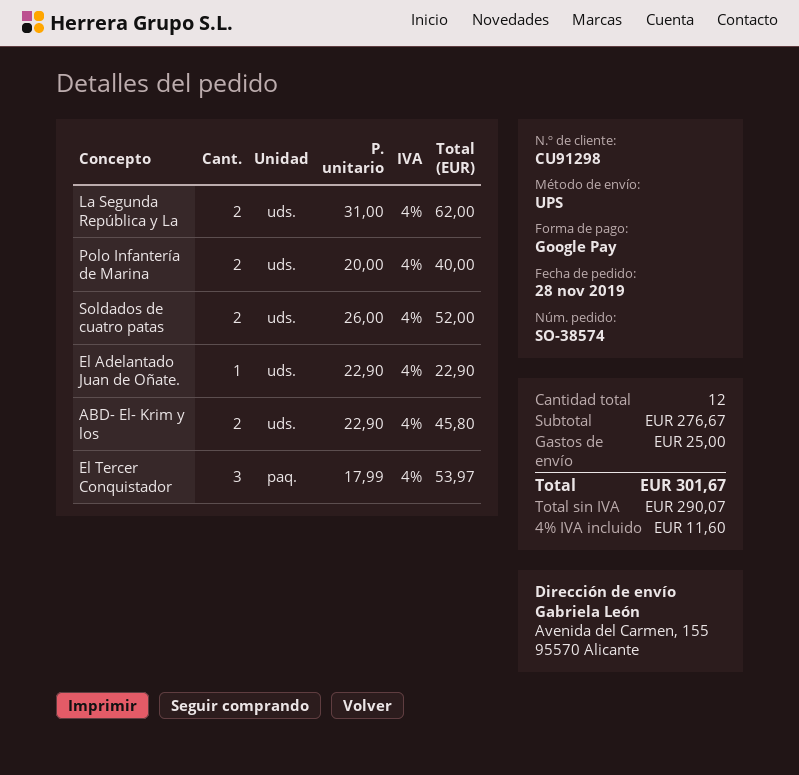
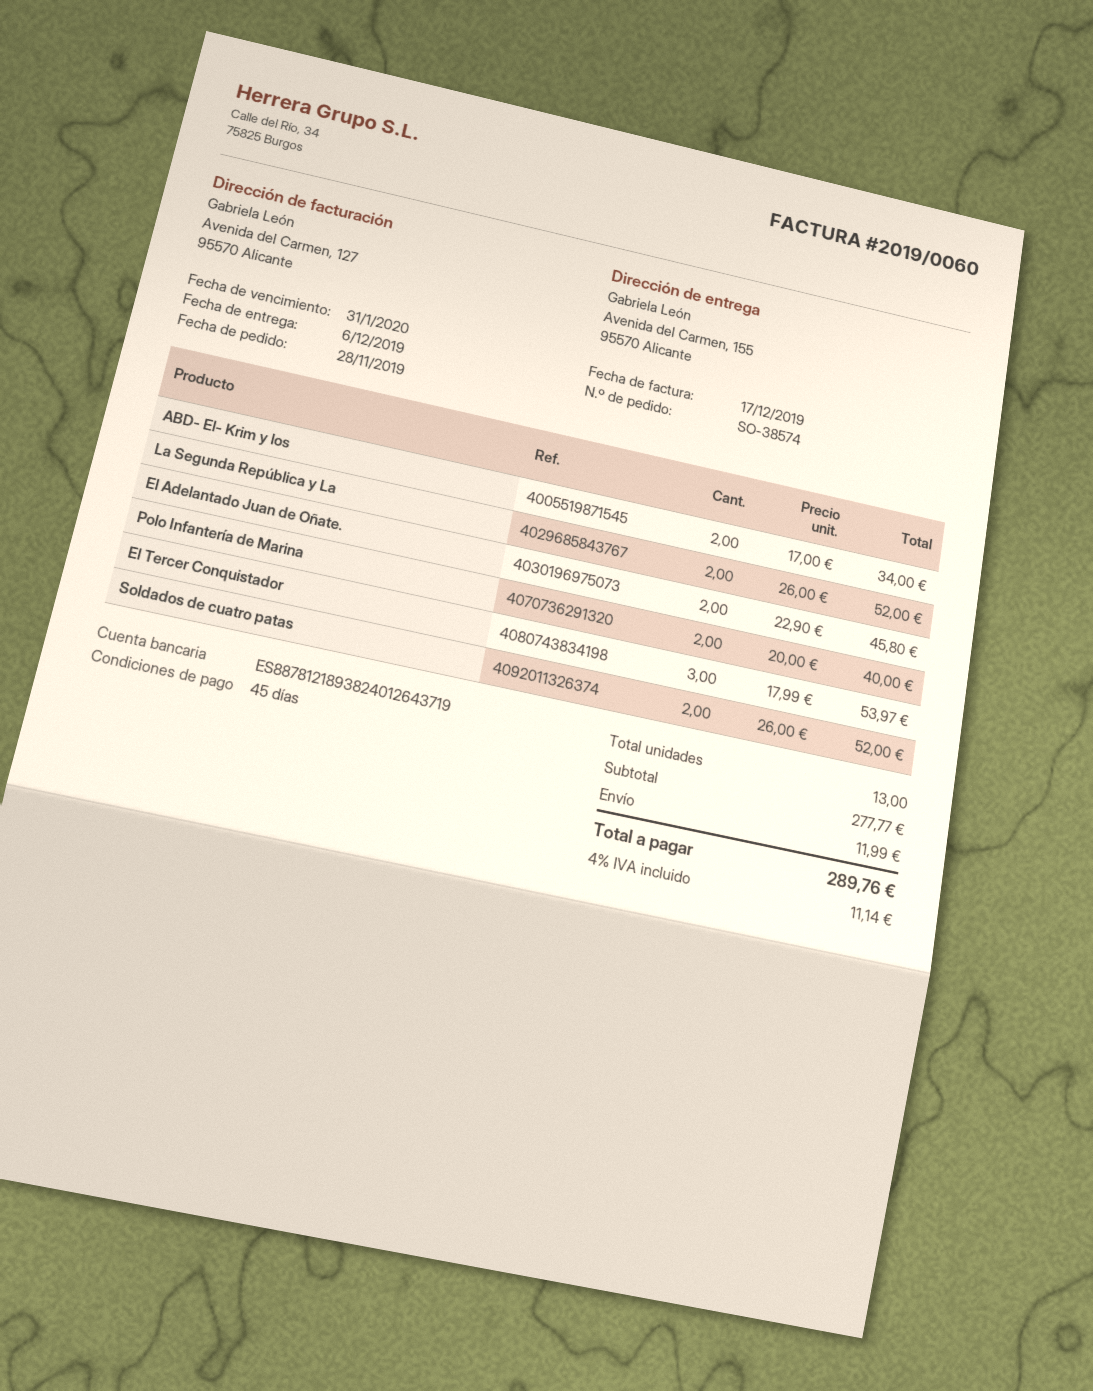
La Segunda República y La: 2 x 31.00 = 62.00 -> 2 x 26.00 = 52.00
El Adelantado Juan de Oñate.: 1 x 22.90 = 22.90 -> 2 x 22.90 = 45.80
ABD- El- Krim y los: 2 x 22.90 = 45.80 -> 2 x 17.00 = 34.00
total quantity: 12 -> 13
subtotal: 276.67 -> 277.77
shipping: 25.00 -> 11.99
tax: 4% = 11.60 -> 4% = 11.14
total: 301.67 -> 289.76

